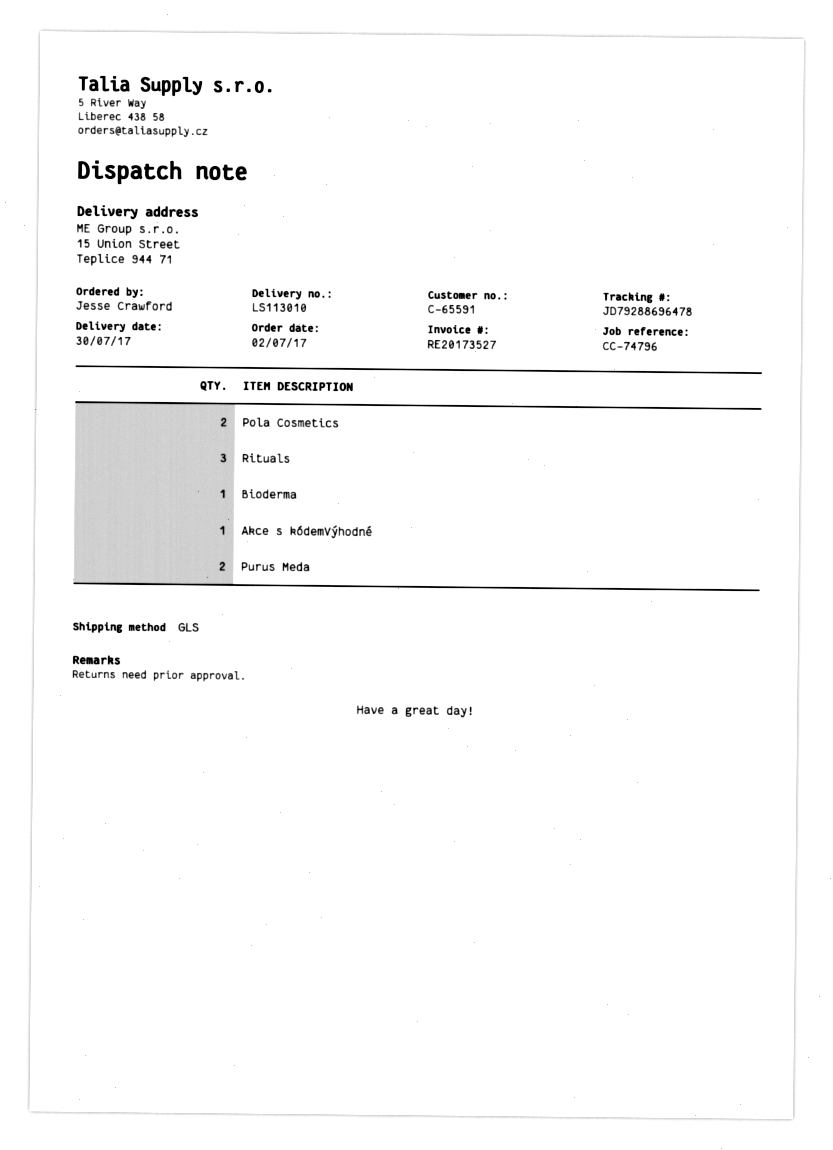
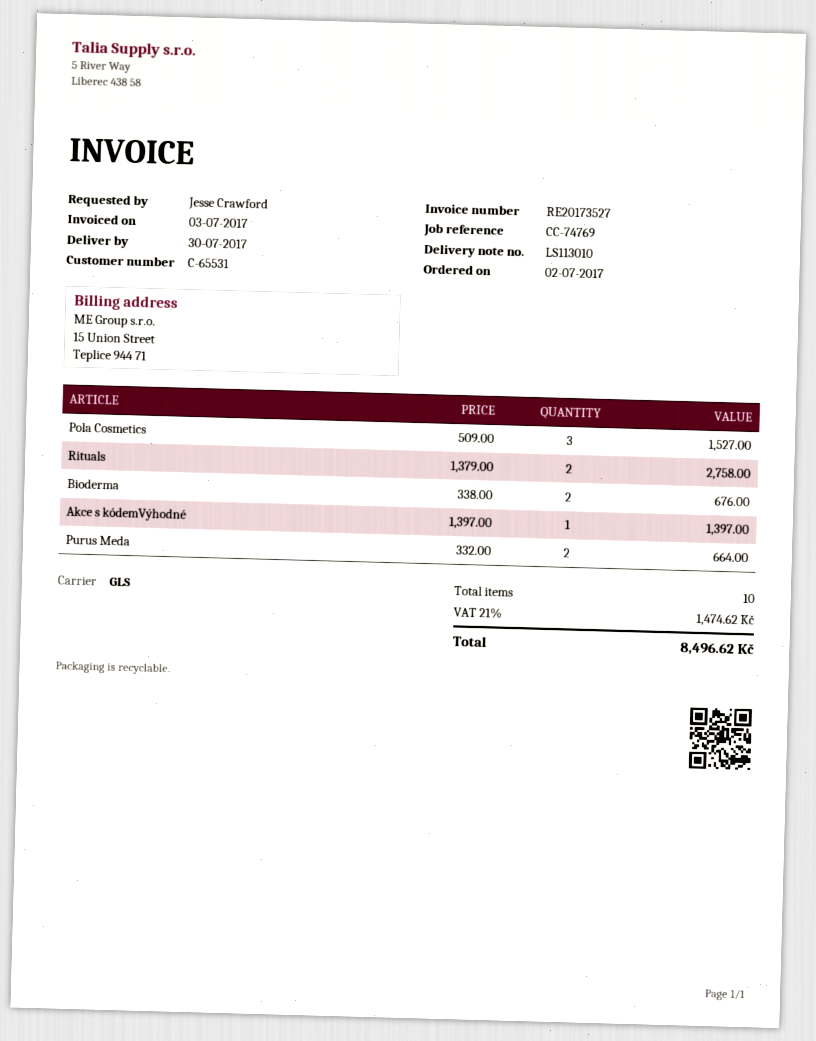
customer number: C-65591 -> C-65531
reference: CC-74796 -> CC-74769
Pola Cosmetics: 2 -> 3
Rituals: 3 -> 2
Bioderma: 1 -> 2

